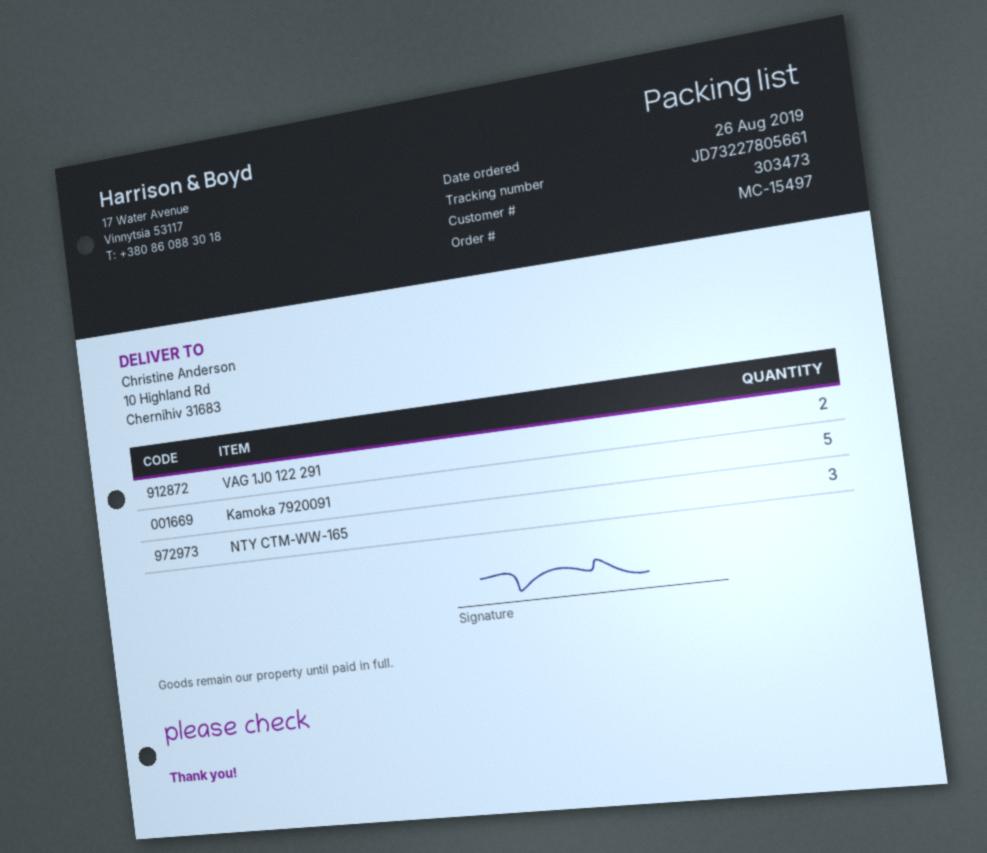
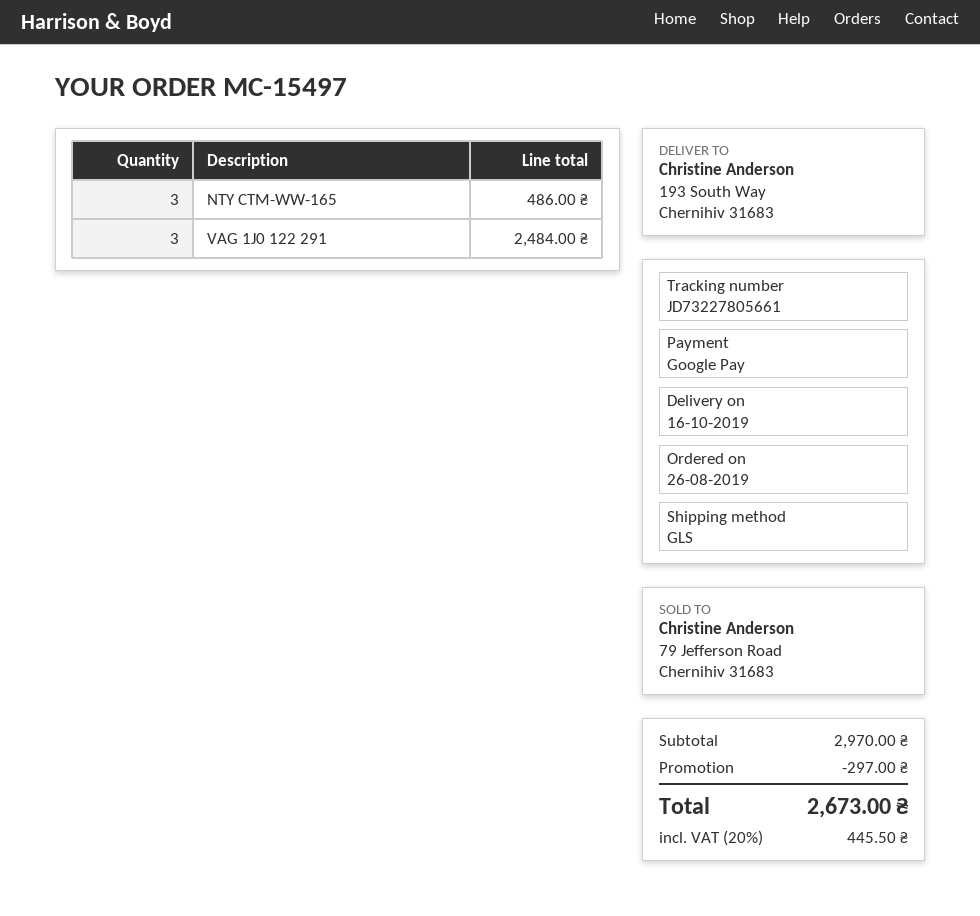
ship to: 10 Highland Rd, Chernihiv 31683 -> 193 South Way, Chernihiv 31683
VAG 1J0 122 291: 2 -> 3
Kamoka 7920091: 5 -> none

